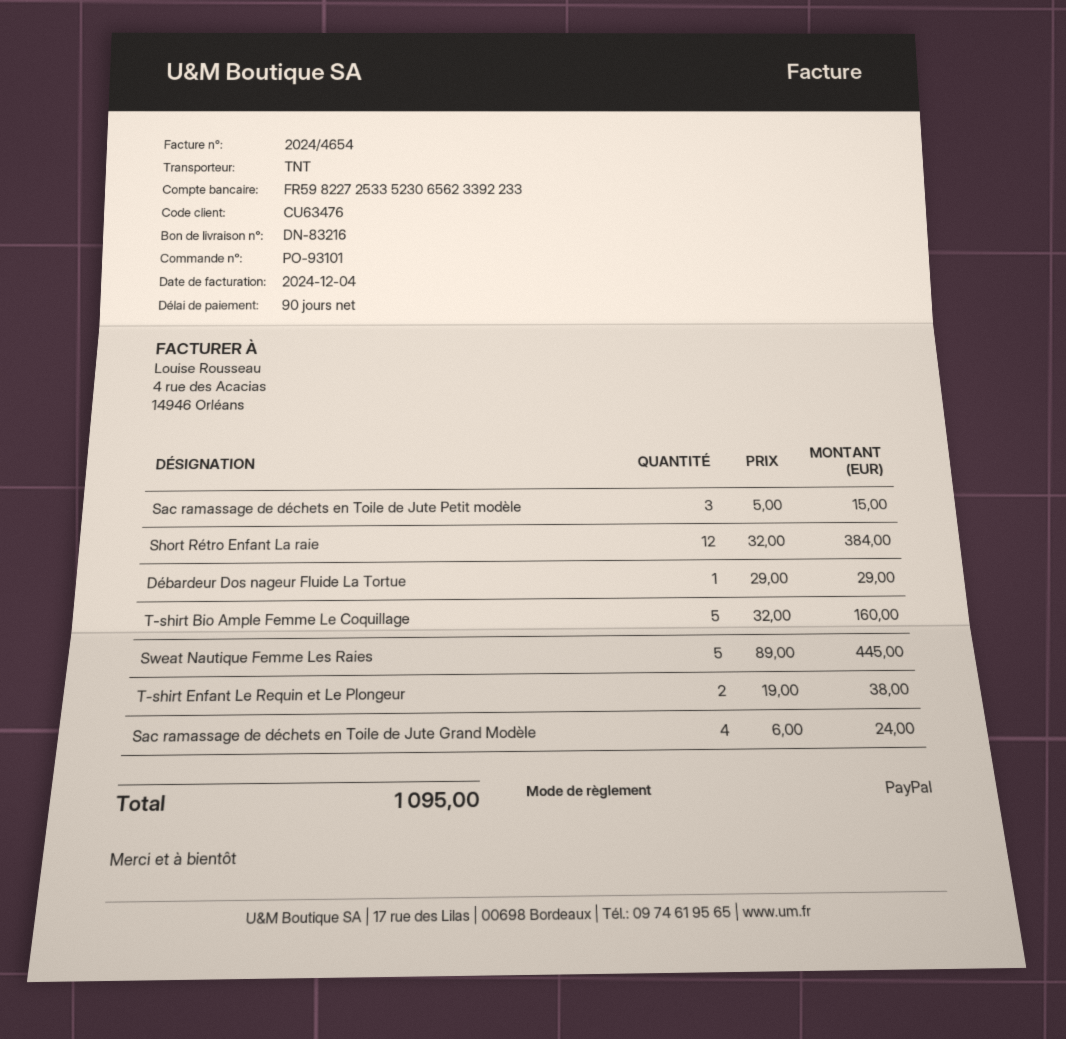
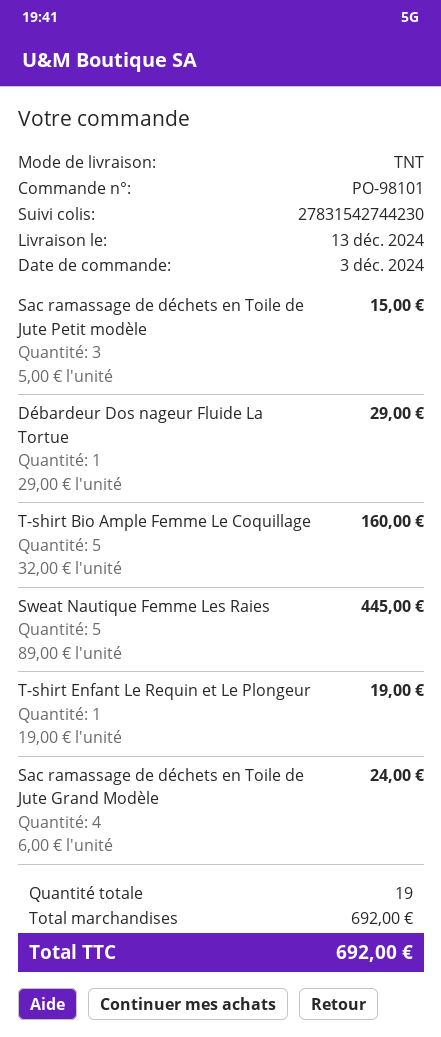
order number: PO-93101 -> PO-98101
Short Rétro Enfant La raie: 12 x 32.00 = 384.00 -> none
T-shirt Enfant Le Requin et Le Plongeur: 2 x 19.00 = 38.00 -> 1 x 19.00 = 19.00
total: 1095.00 -> 692.00

